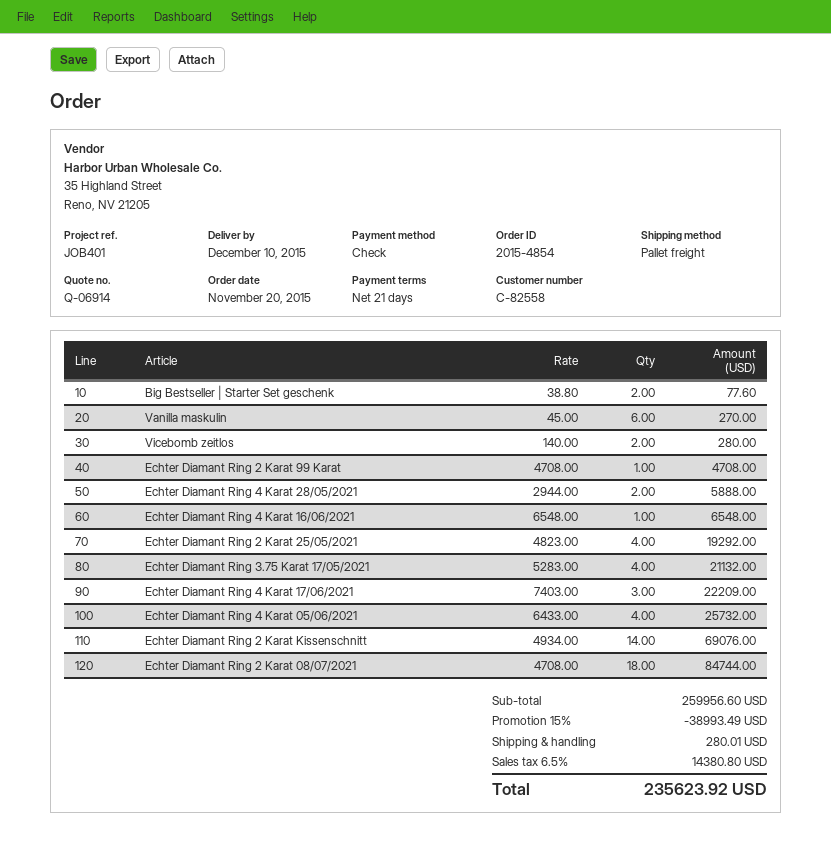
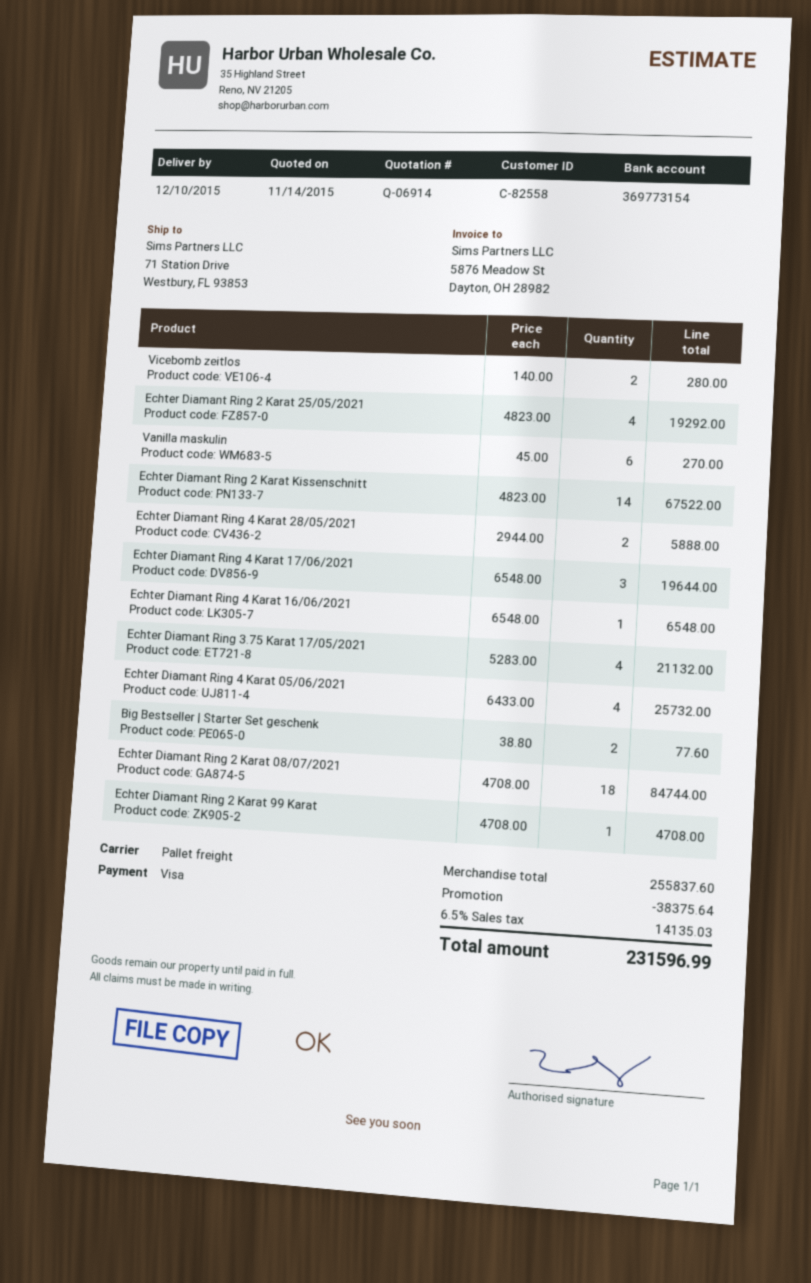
payment method: cheque -> Visa
Echter Diamant Ring 4 Karat 17/06/2021: 3 x 7403.00 = 22209.00 -> 3 x 6548.00 = 19644.00
Echter Diamant Ring 2 Karat Kissenschnitt: 14 x 4934.00 = 69076.00 -> 14 x 4823.00 = 67522.00
subtotal: 259956.60 -> 255837.60
discount: 38993.49 -> 38375.64
shipping: 280.01 -> none
tax: 6.5% = 14380.80 -> 6.5% = 14135.03
total: 235623.92 -> 231596.99

